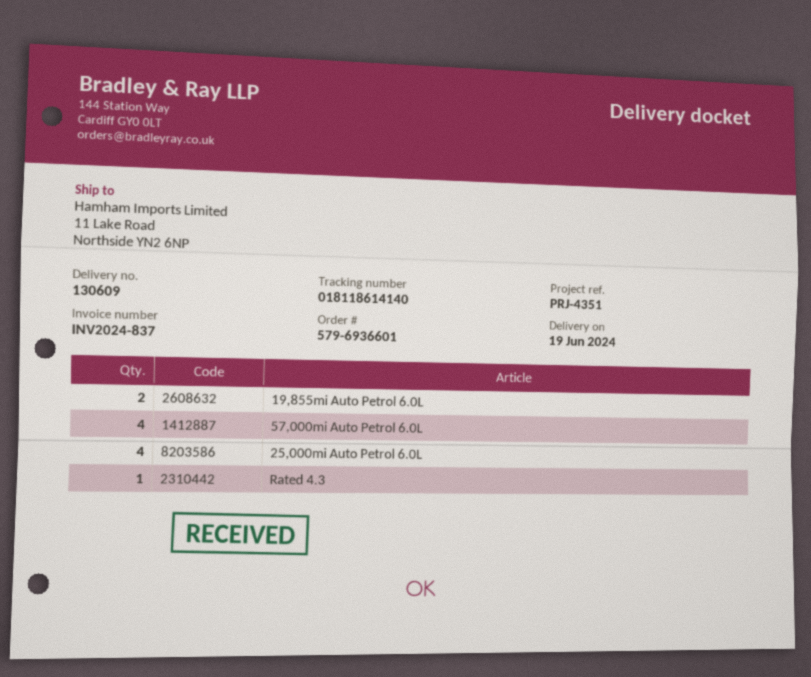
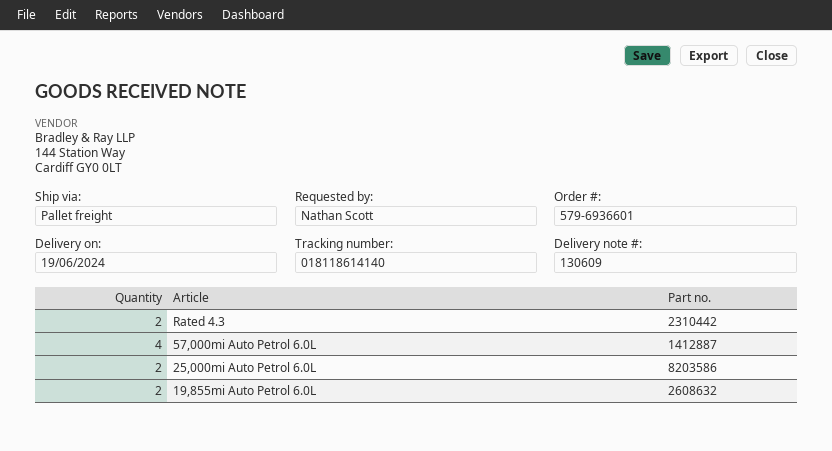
25,000mi Auto Petrol 6.0L: 4 -> 2
Rated 4.3: 1 -> 2

